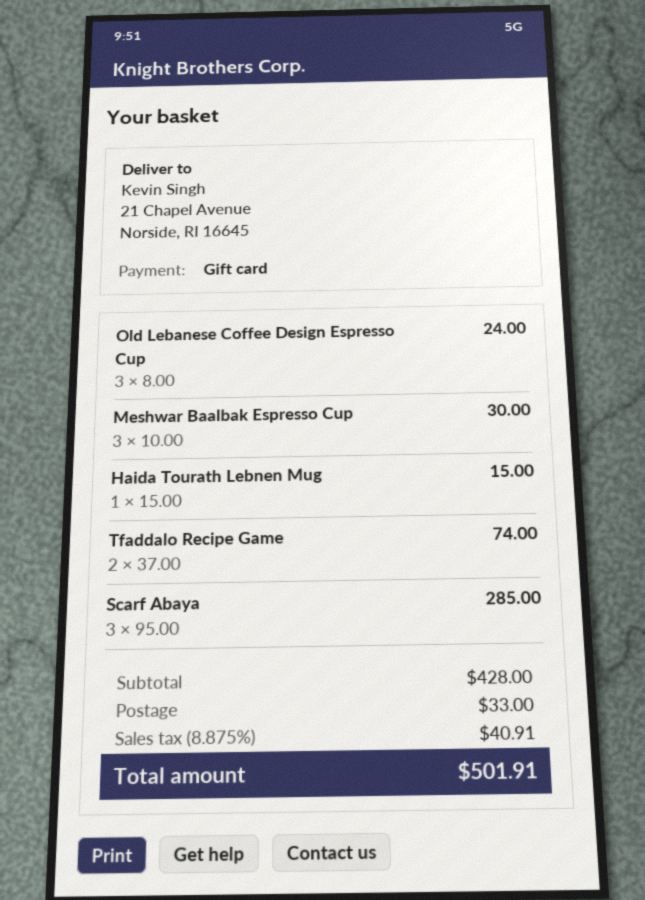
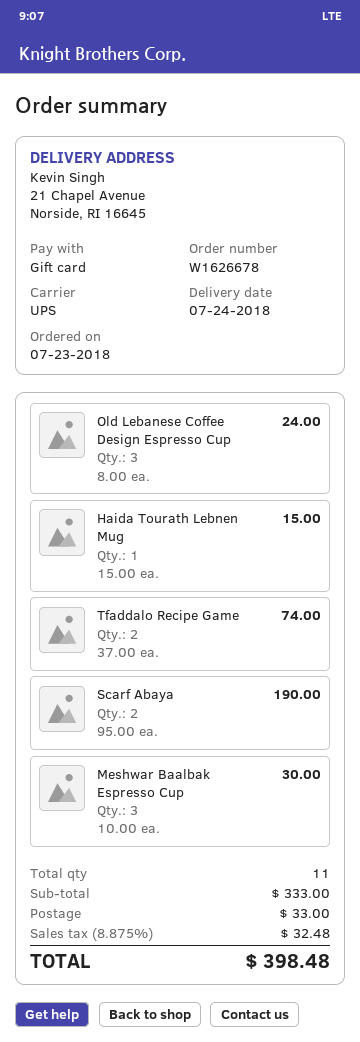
Scarf Abaya: 3 x 95.00 = 285.00 -> 2 x 95.00 = 190.00
subtotal: 428.00 -> 333.00
tax: 8.875% = 40.91 -> 8.875% = 32.48
total: 501.91 -> 398.48

